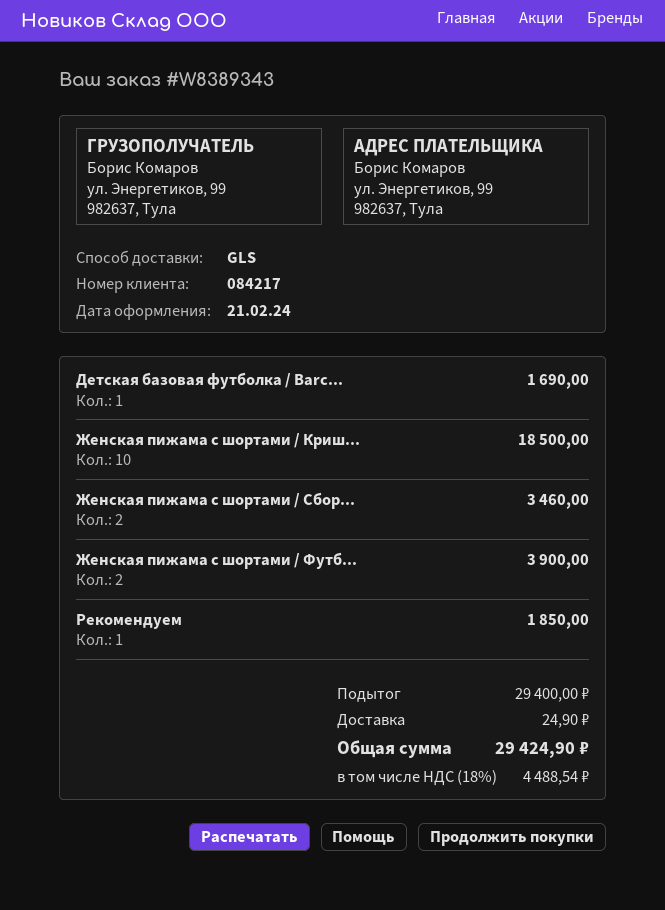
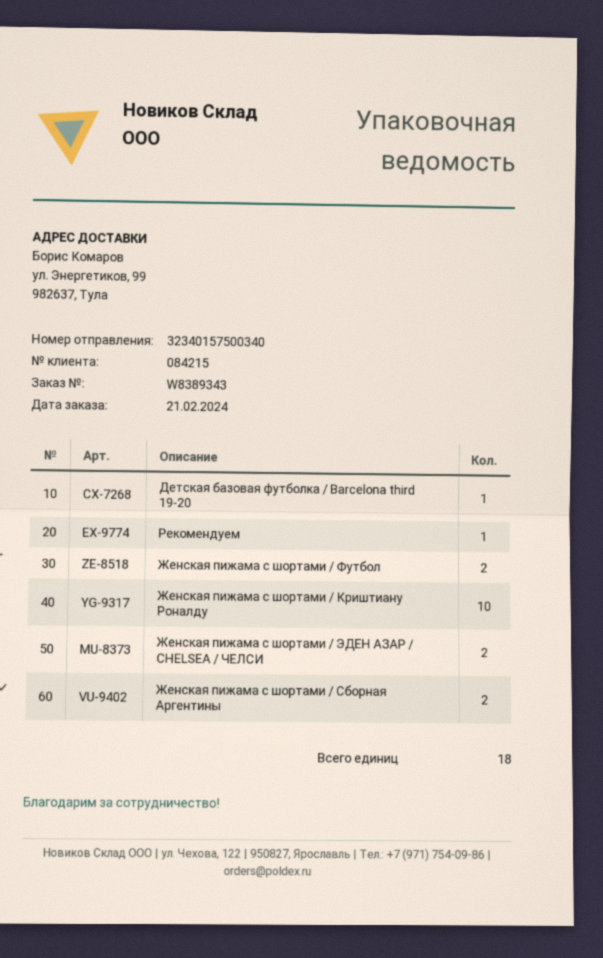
customer number: 084217 -> 084215
Женская пижама с шортами / ЭДЕН АЗАР / CHELSEA / ЧЕЛСИ: none -> 2

